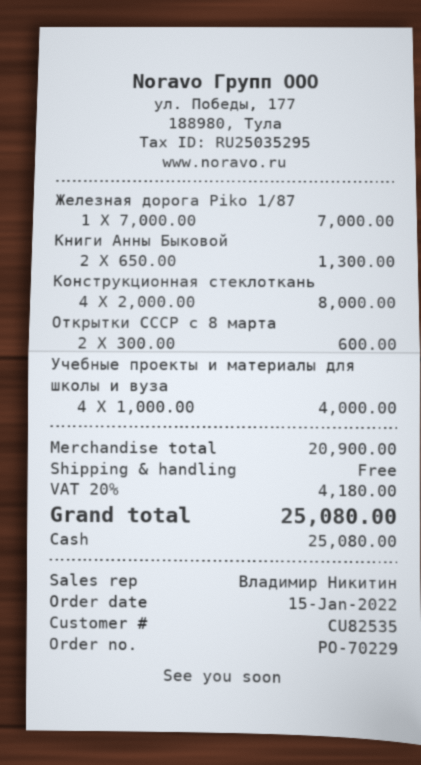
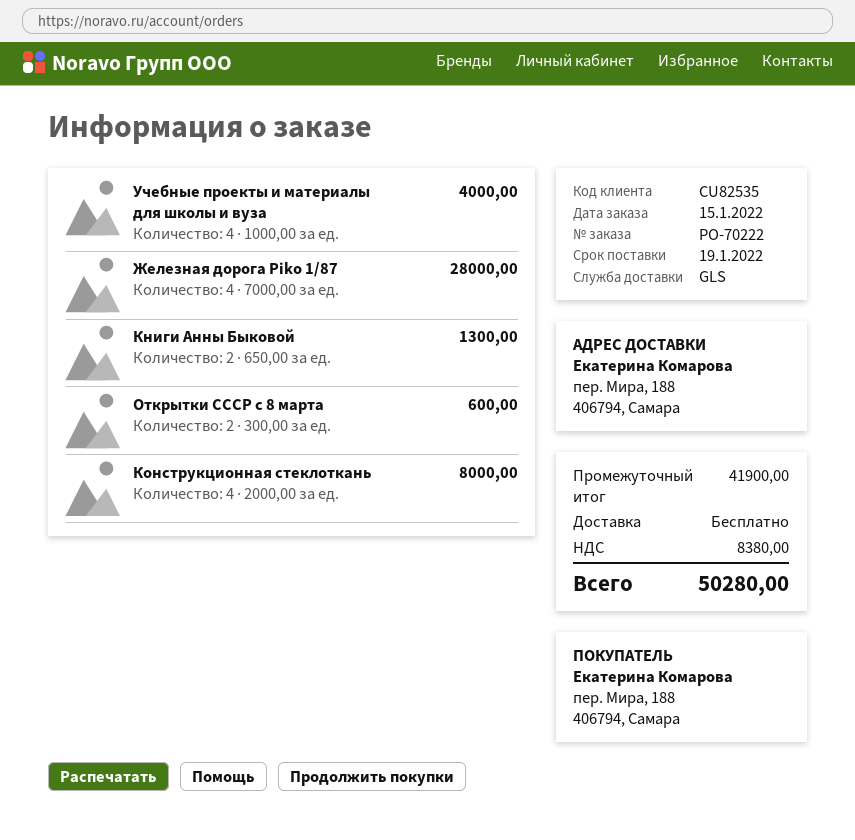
order number: PO-70229 -> PO-70222
Железная дорога Piko 1/87: 1 x 7000.00 = 7000.00 -> 4 x 7000.00 = 28000.00
subtotal: 20900.00 -> 41900.00
tax: 4180.00 -> 8380.00
total: 25080.00 -> 50280.00

